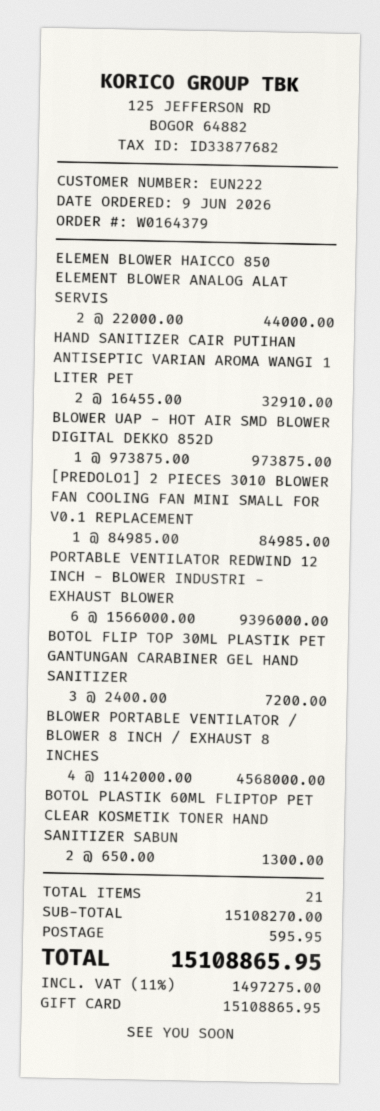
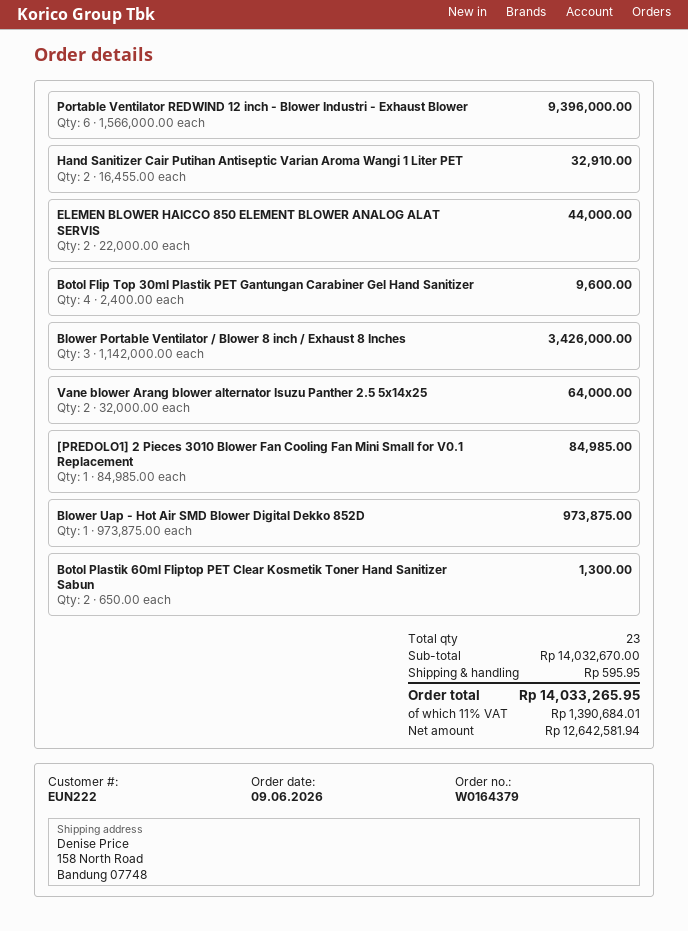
BOTOL FLIP TOP 30ML PLASTIK PET GANTUNGAN CARABINER GEL HAND SANITIZER: 3 x 2400.00 = 7200.00 -> 4 x 2400.00 = 9600.00
BLOWER PORTABLE VENTILATOR / BLOWER 8 INCH / EXHAUST 8 INCHES: 4 x 1142000.00 = 4568000.00 -> 3 x 1142000.00 = 3426000.00
Vane blower Arang blower alternator Isuzu Panther 2.5 5x14x25: none -> 2 x 32000.00 = 64000.00
total quantity: 21 -> 23
subtotal: 15108270.00 -> 14032670.00
tax: 11% = 1497275.00 -> 11% = 1390684.01
total: 15108865.95 -> 14033265.95

